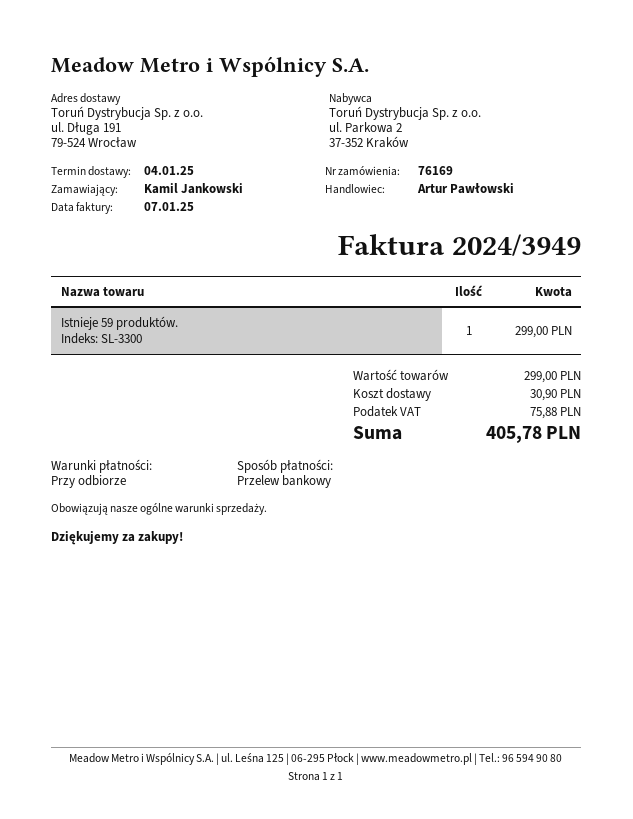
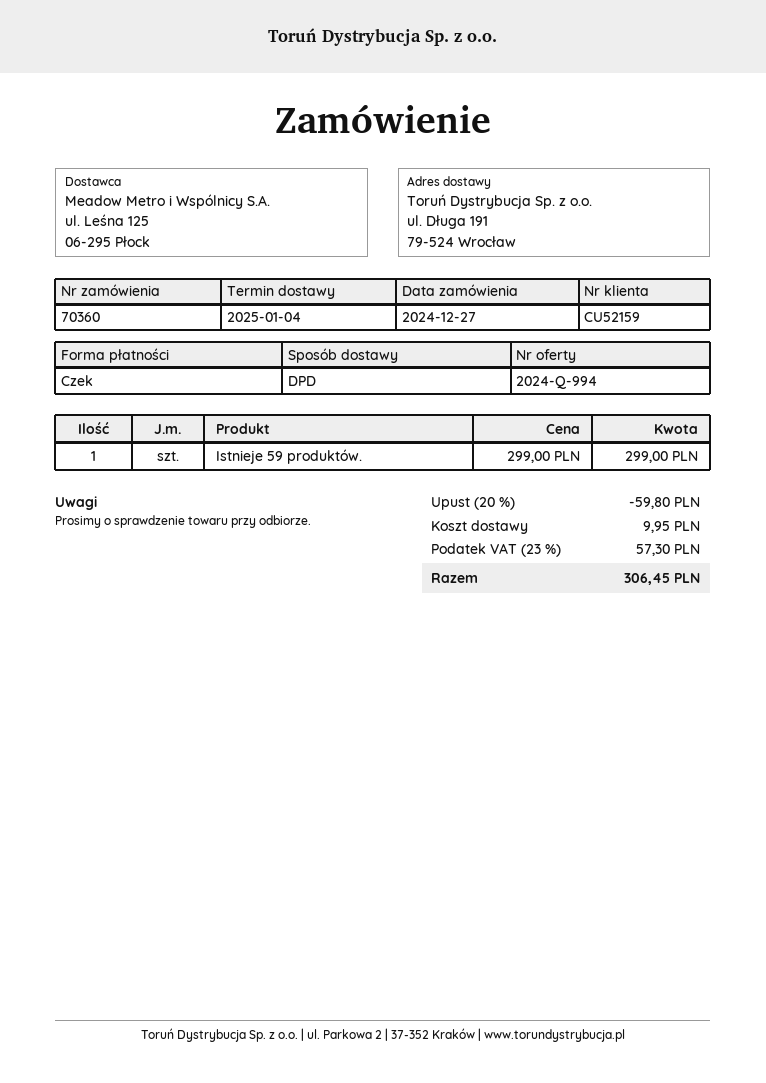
order number: 76169 -> 70360
payment method: bank transfer -> cheque
discount: none -> 20% = 59.80
shipping: 30.90 -> 9.95
tax: 75.88 -> 57.30
total: 405.78 -> 306.45

